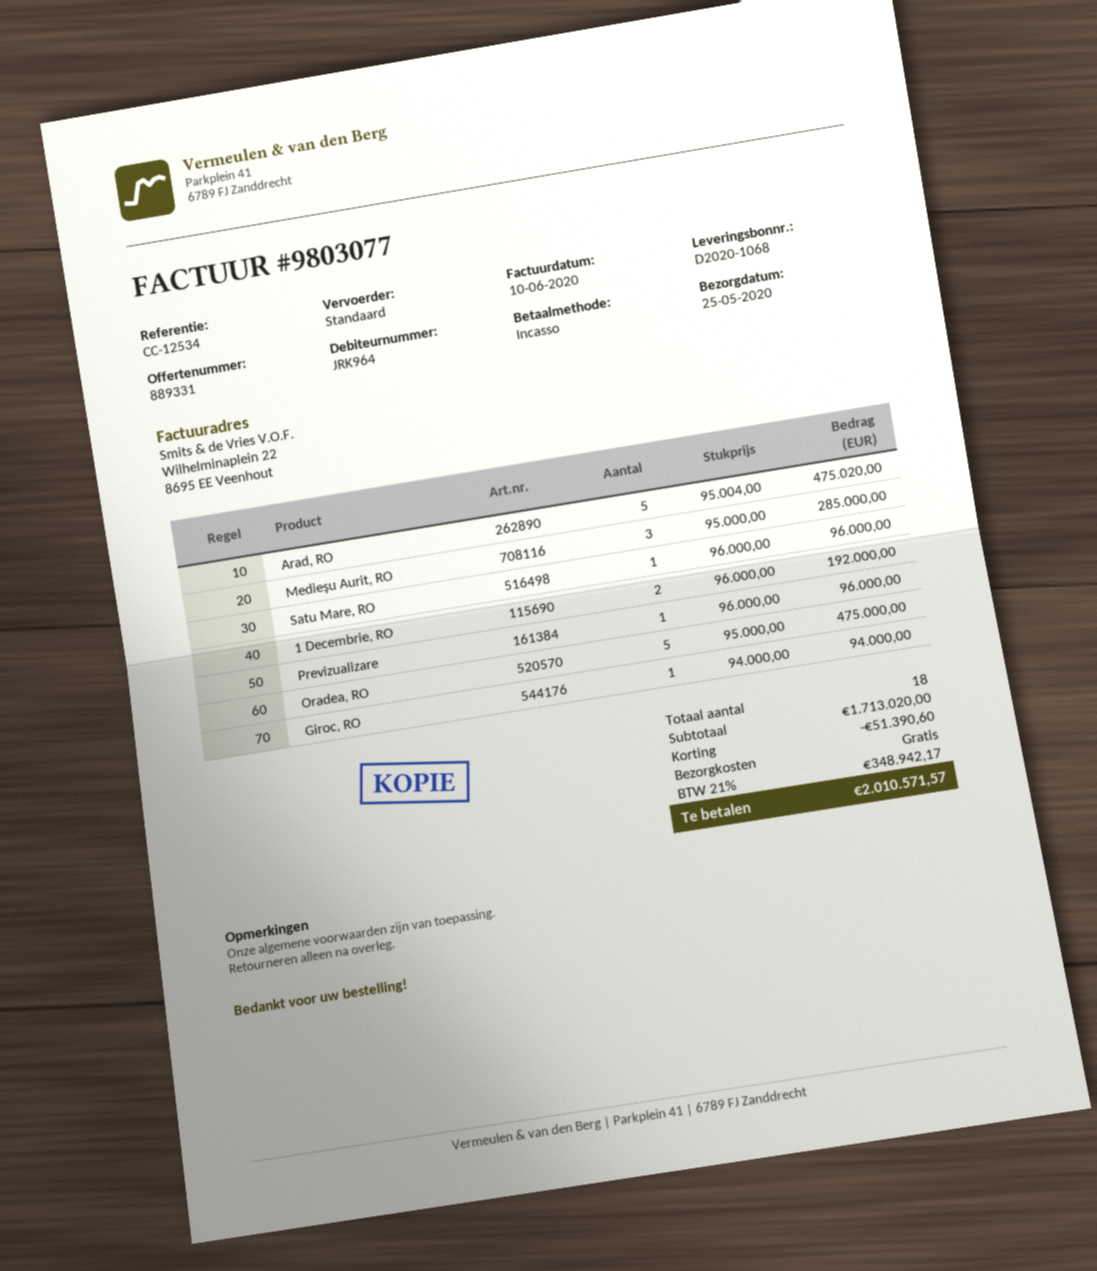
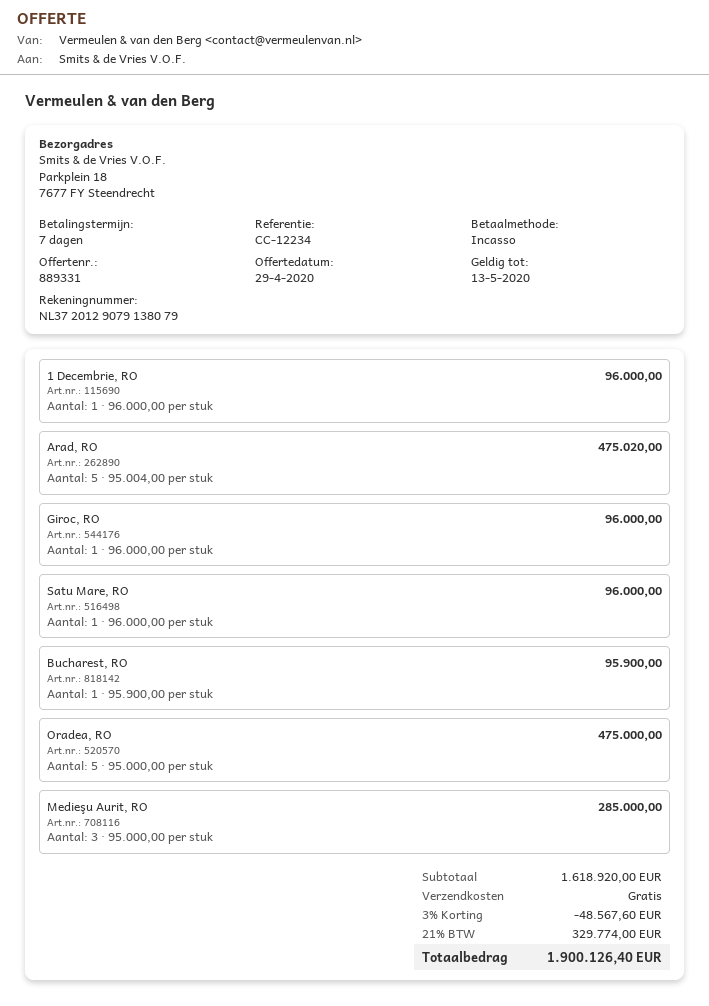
reference: CC-12534 -> CC-12234
1 Decembrie, RO: 2 x 96000.00 = 192000.00 -> 1 x 96000.00 = 96000.00
Previzualizare: 1 x 96000.00 = 96000.00 -> none
Giroc, RO: 1 x 94000.00 = 94000.00 -> 1 x 96000.00 = 96000.00
Bucharest, RO: none -> 1 x 95900.00 = 95900.00
subtotal: 1713020.00 -> 1618920.00
discount: 51390.60 -> 48567.60
tax: 21% = 348942.17 -> 21% = 329774.00
total: 2010571.57 -> 1900126.40

